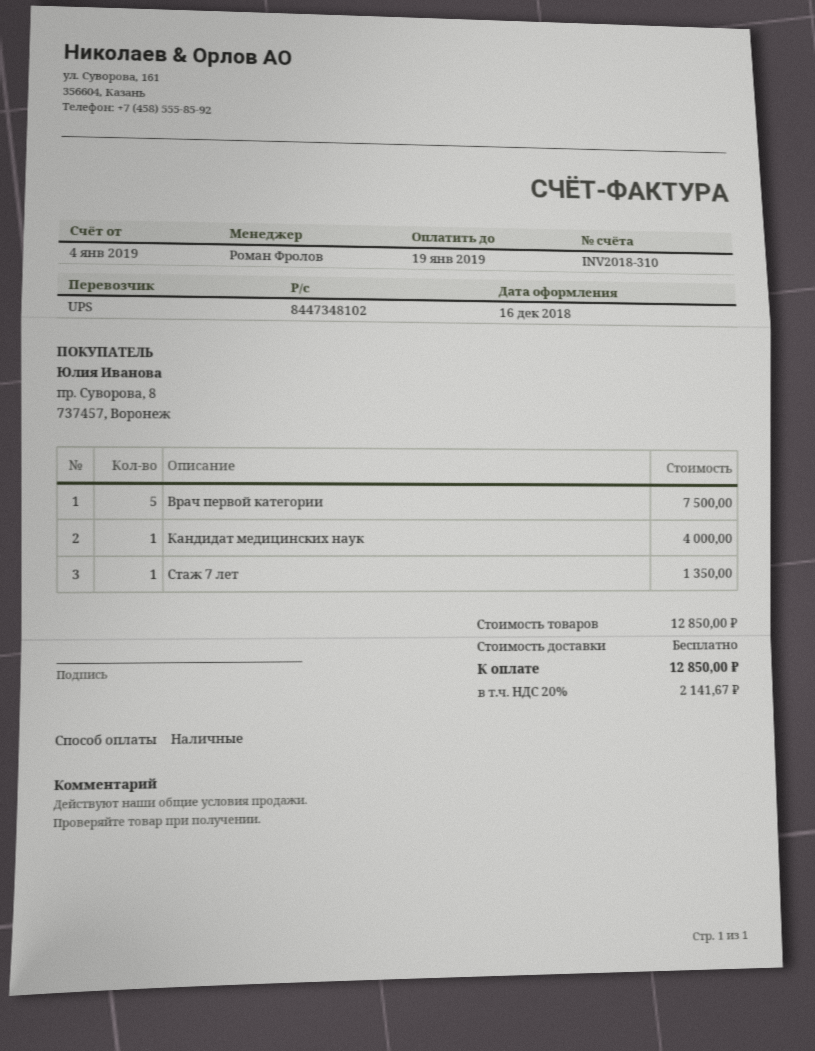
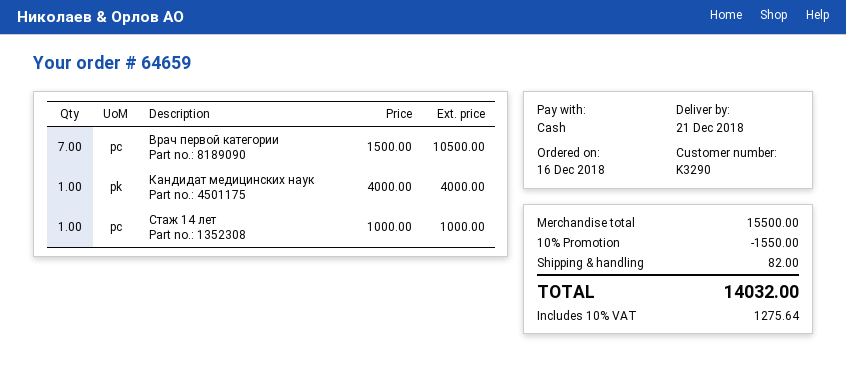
Врач первой категории: 5 for 7500.00 -> 7 for 10500.00
Стаж 7 лет: 1 for 1350.00 -> none
Стаж 14 лет: none -> 1 for 1000.00
subtotal: 12850.00 -> 15500.00
discount: none -> 10% = 1550.00
shipping: 0.00 -> 82.00
tax: 20% = 2141.67 -> 10% = 1275.64
total: 12850.00 -> 14032.00

